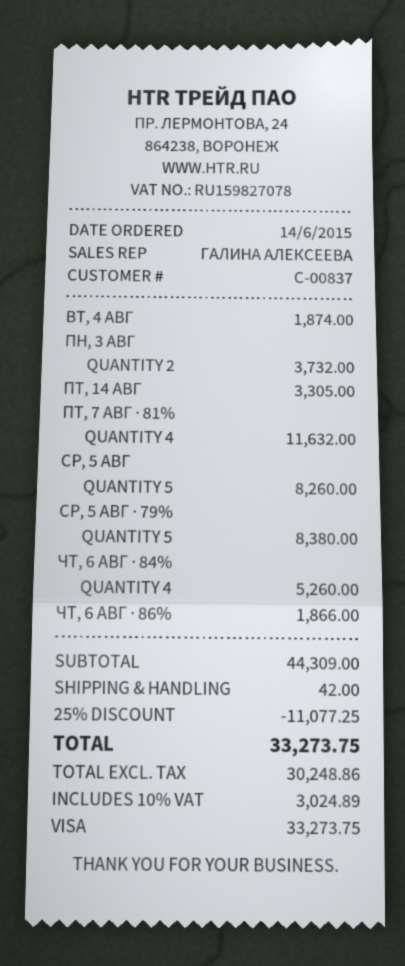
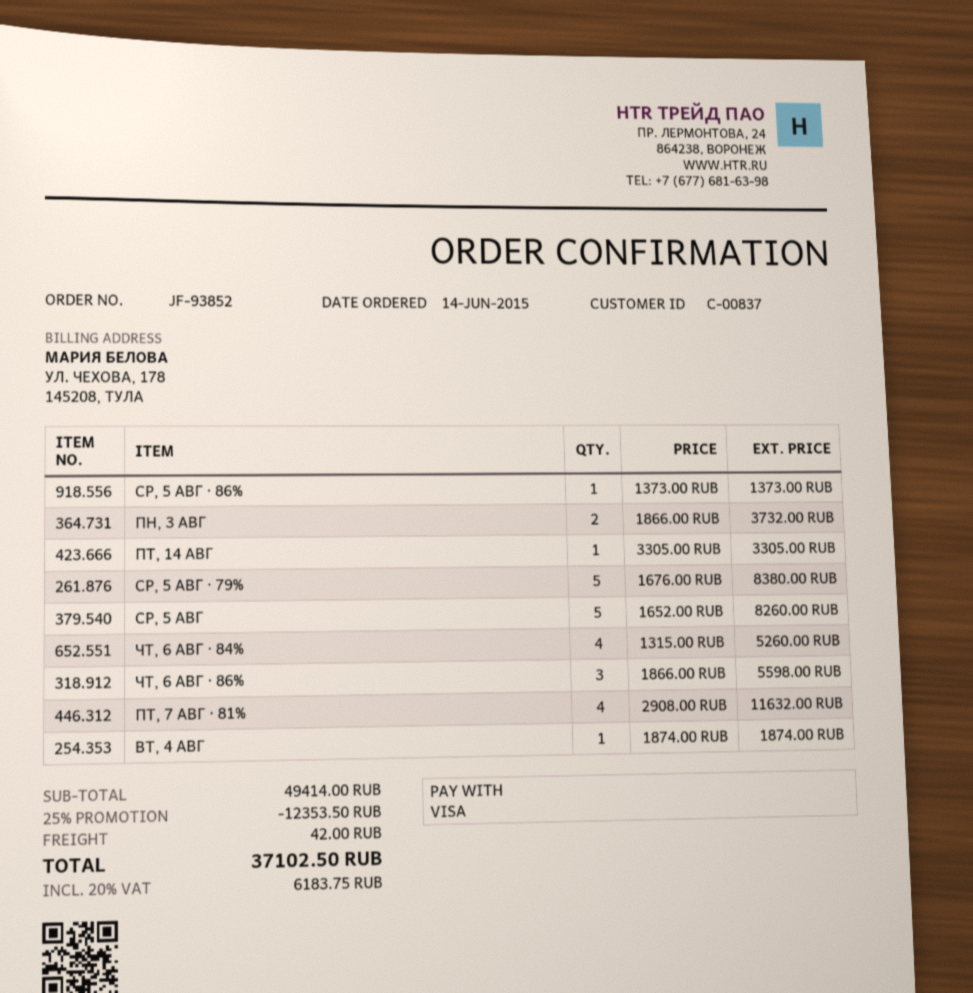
ЧТ, 6 АВГ · 86%: 1 for 1866.00 -> 3 for 5598.00
СР, 5 АВГ · 86%: none -> 1 for 1373.00
subtotal: 44309.00 -> 49414.00
discount: 25% = 11077.25 -> 25% = 12353.50
tax: 10% = 3024.89 -> 20% = 6183.75
total: 33273.75 -> 37102.50

